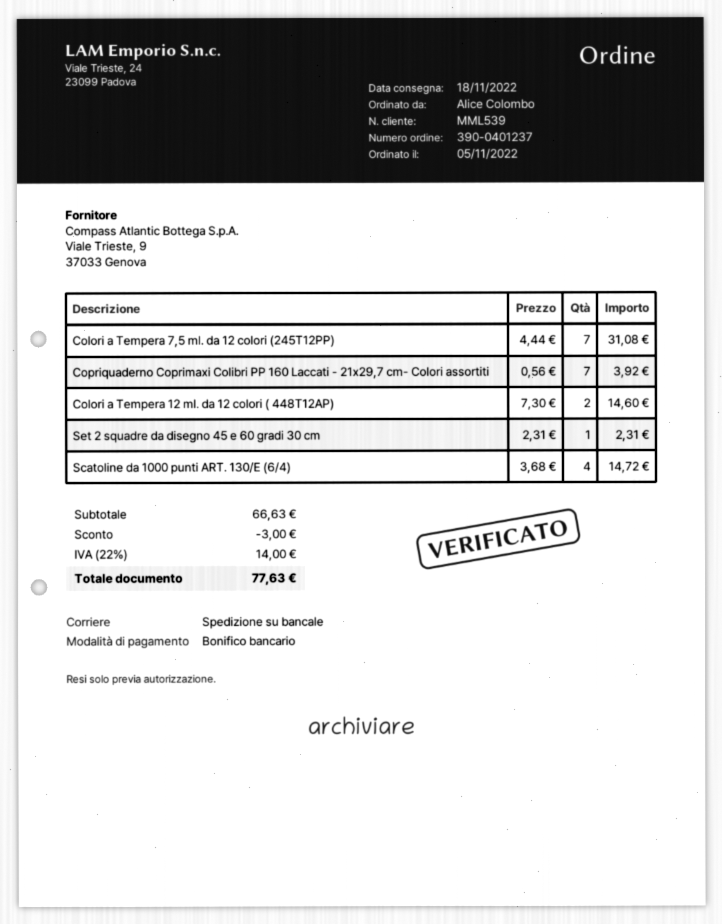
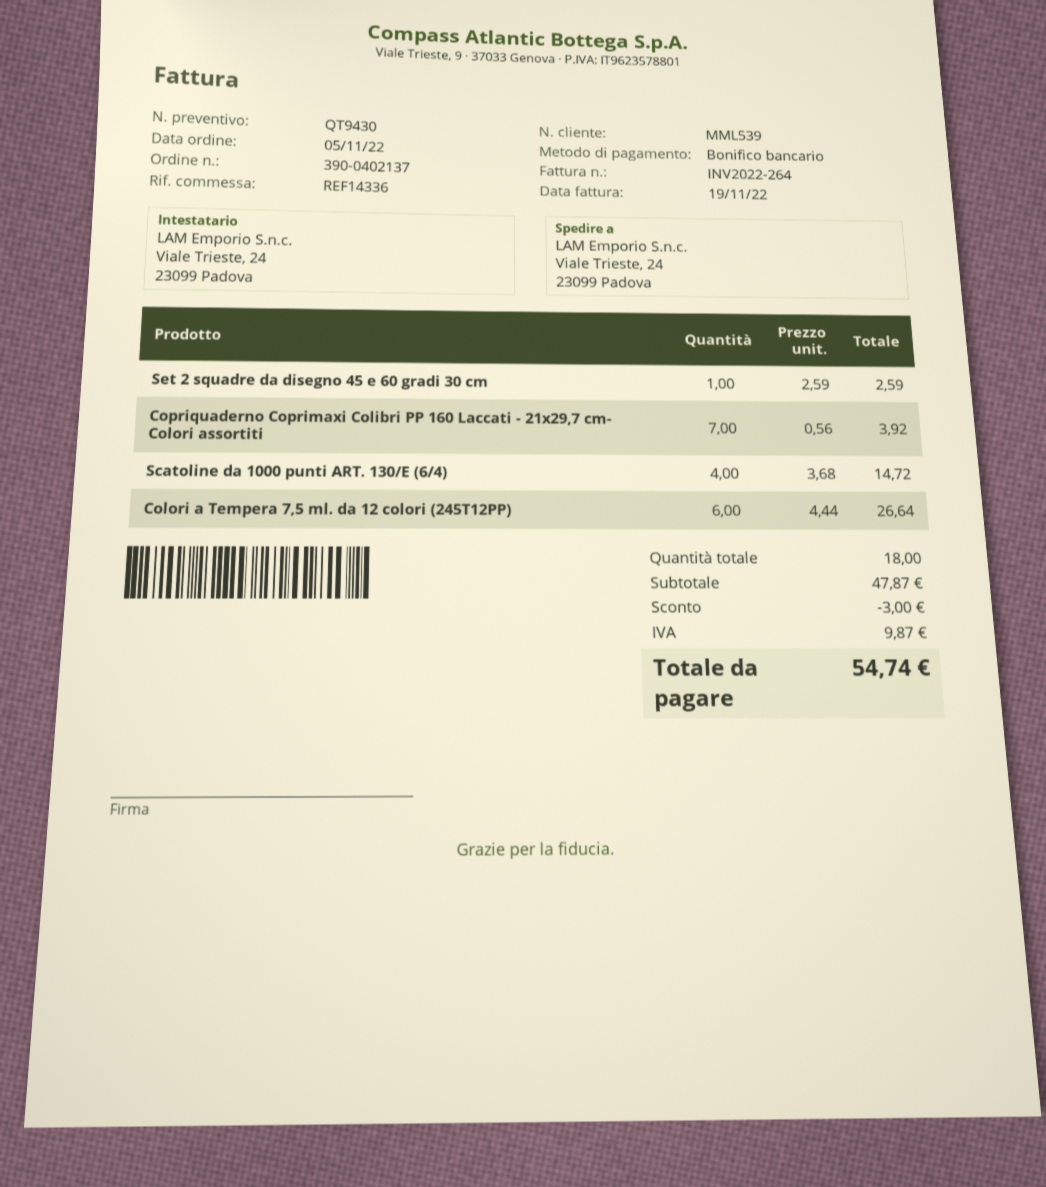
order number: 390-0401237 -> 390-0402137
Colori a Tempera 7,5 ml. da 12 colori (245T12PP): 7 x 4.44 = 31.08 -> 6 x 4.44 = 26.64
Colori a Tempera 12 ml. da 12 colori ( 448T12AP): 2 x 7.30 = 14.60 -> none
Set 2 squadre da disegno 45 e 60 gradi 30 cm: 1 x 2.31 = 2.31 -> 1 x 2.59 = 2.59
subtotal: 66.63 -> 47.87
tax: 14.00 -> 9.87
total: 77.63 -> 54.74

